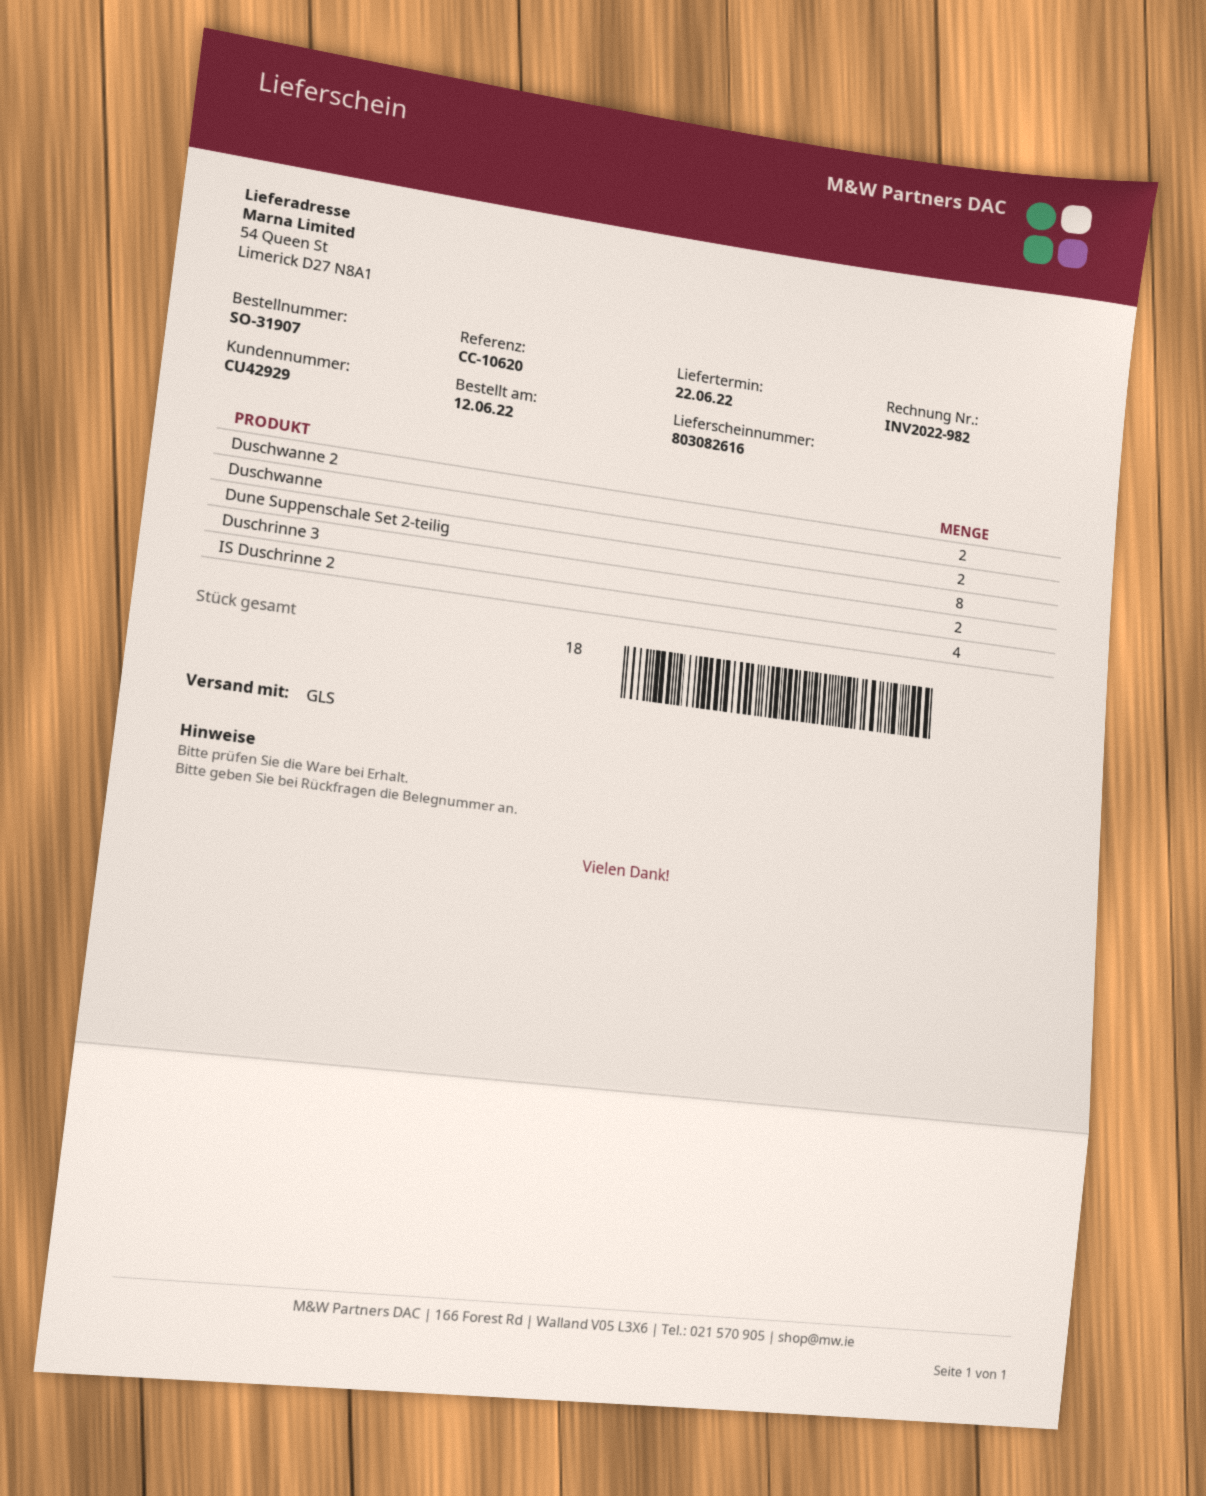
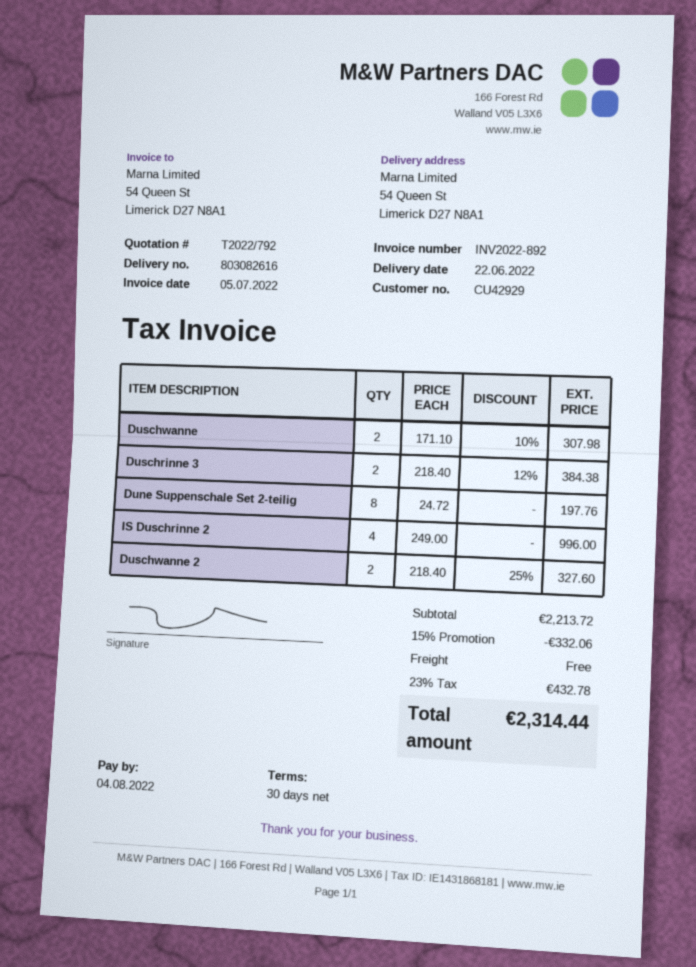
invoice number: INV2022-982 -> INV2022-892

